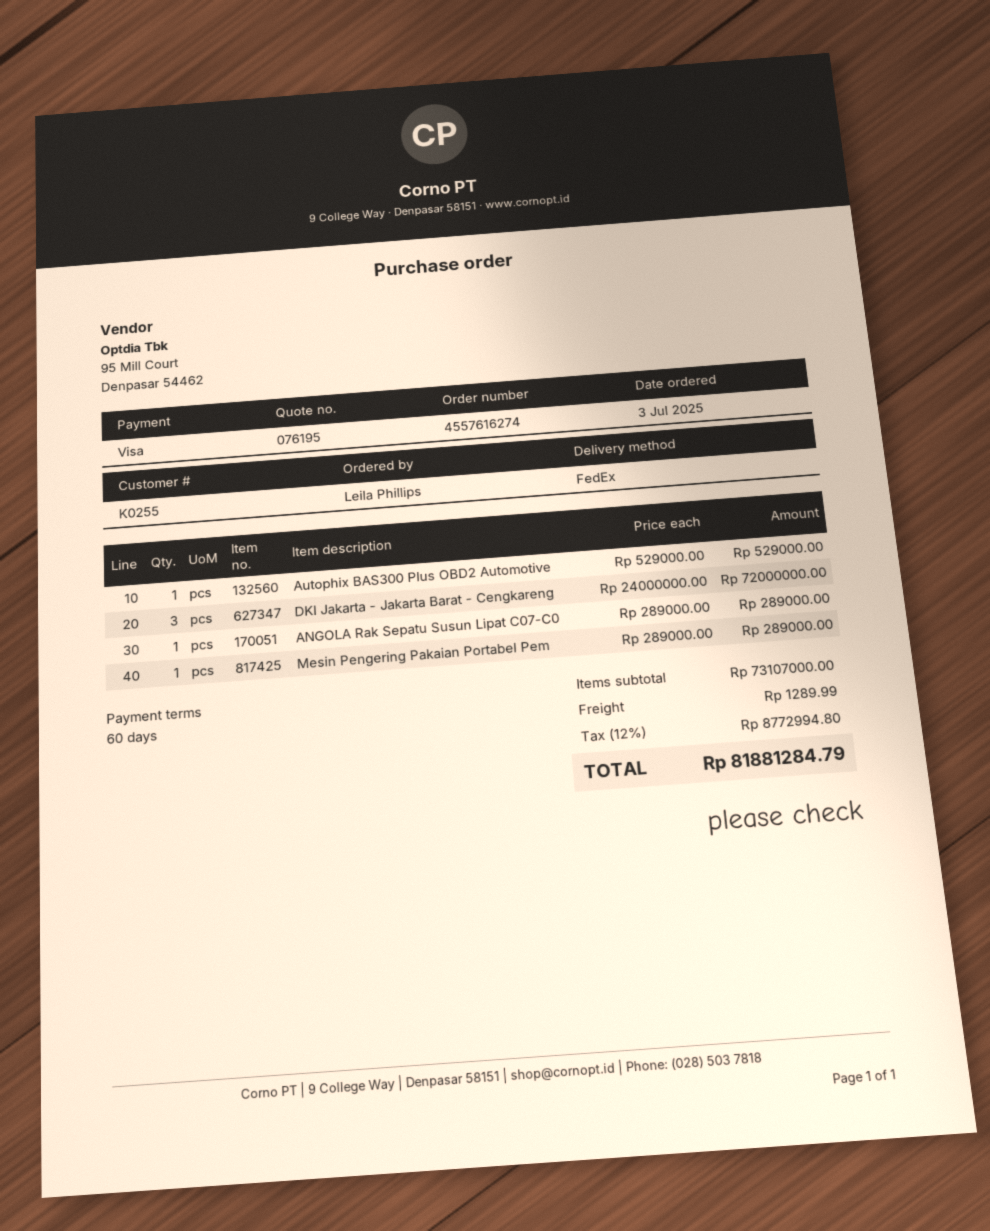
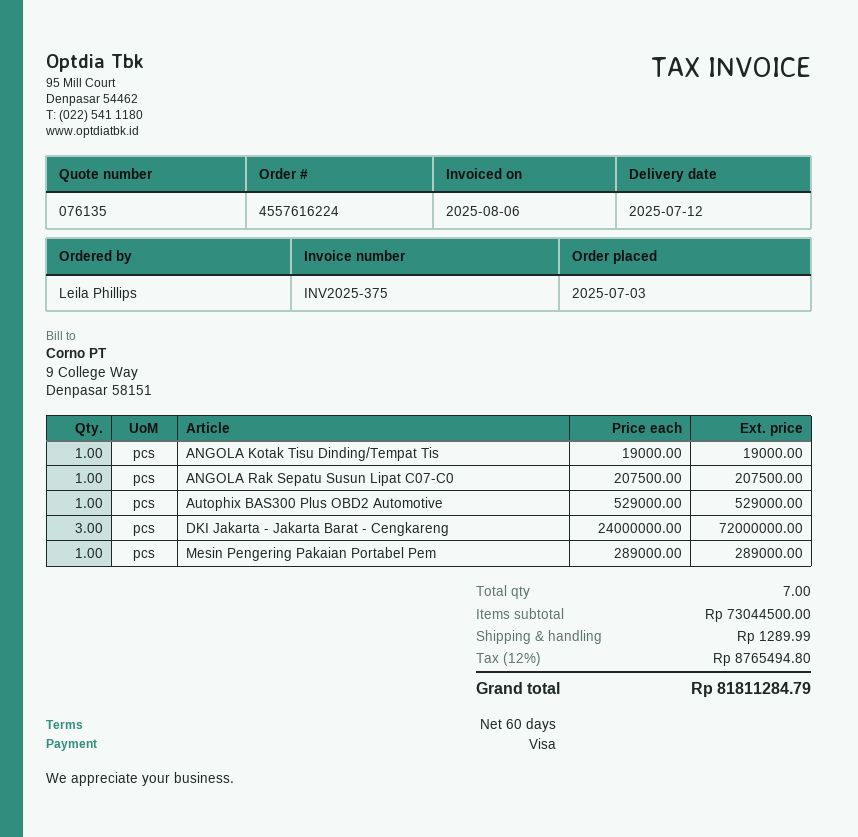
quote number: 076195 -> 076135
order number: 4557616274 -> 4557616224
ANGOLA Rak Sepatu Susun Lipat C07-C0: 1 x 289000.00 = 289000.00 -> 1 x 207500.00 = 207500.00
ANGOLA Kotak Tisu Dinding/Tempat Tis: none -> 1 x 19000.00 = 19000.00
subtotal: 73107000.00 -> 73044500.00
tax: 12% = 8772994.80 -> 12% = 8765494.80
total: 81881284.79 -> 81811284.79

